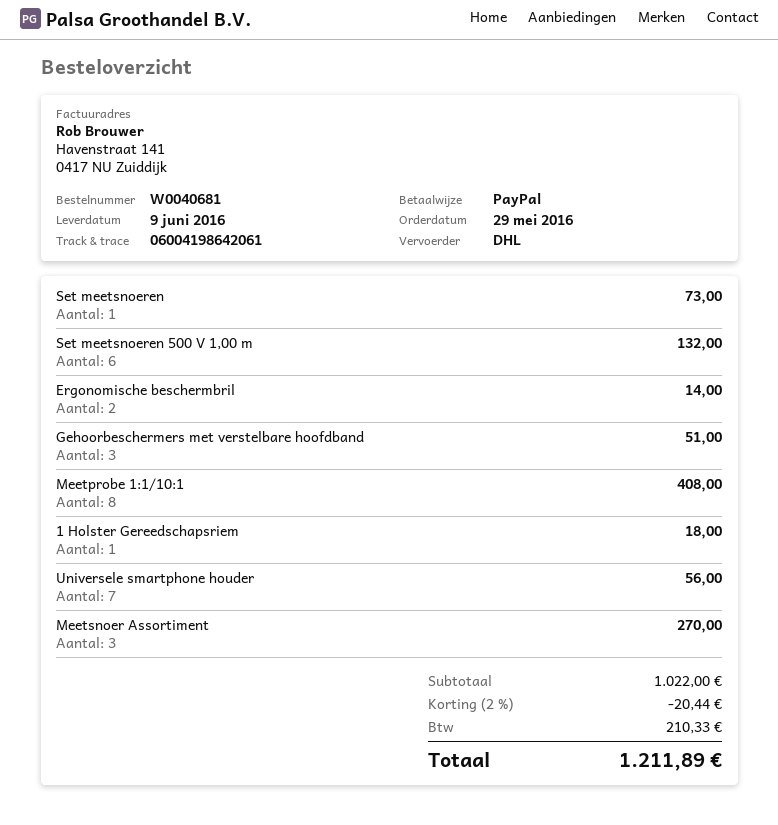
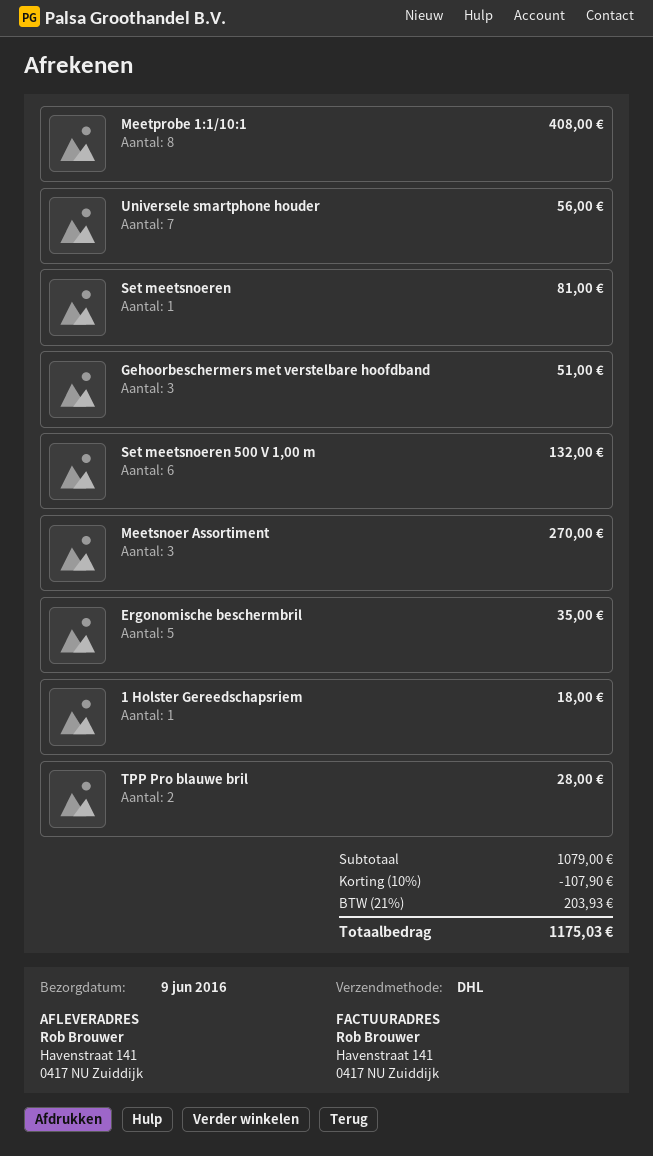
Set meetsnoeren: 1 for 73.00 -> 1 for 81.00
Ergonomische beschermbril: 2 for 14.00 -> 5 for 35.00
TPP Pro blauwe bril: none -> 2 for 28.00
subtotal: 1022.00 -> 1079.00
discount: 2% = 20.44 -> 10% = 107.90
tax: 210.33 -> 203.93
total: 1211.89 -> 1175.03

